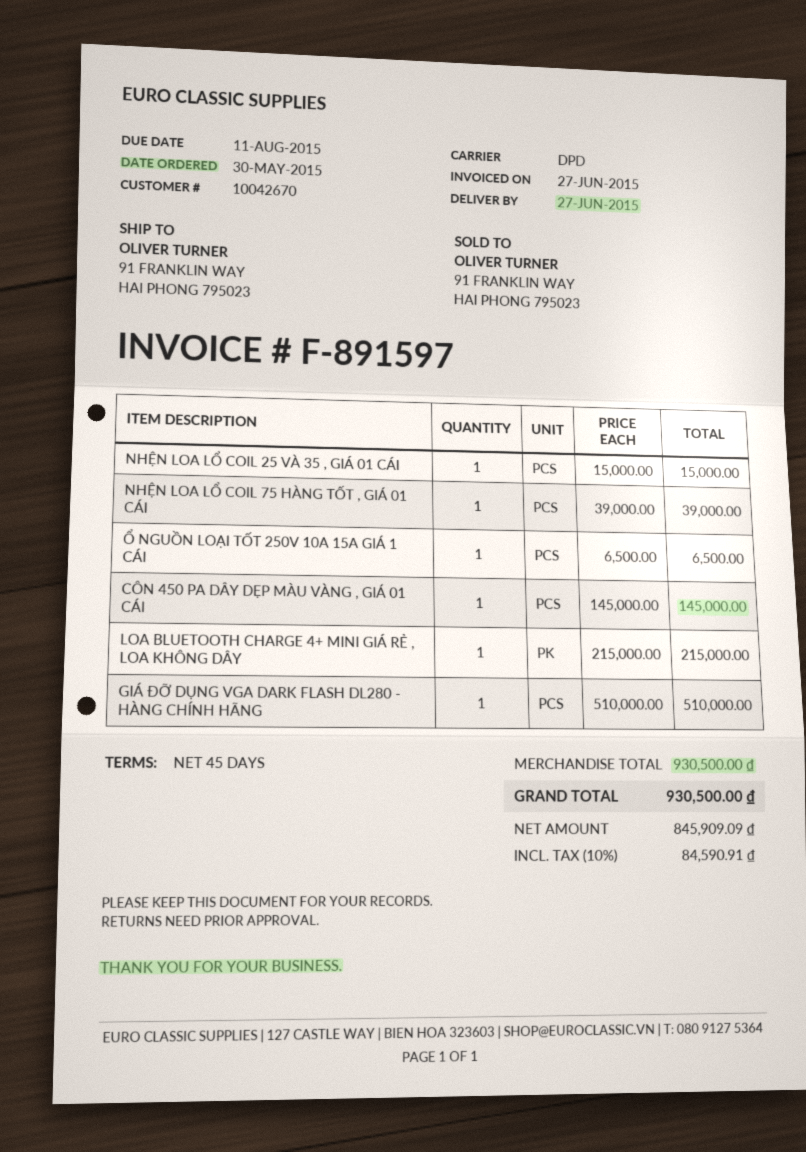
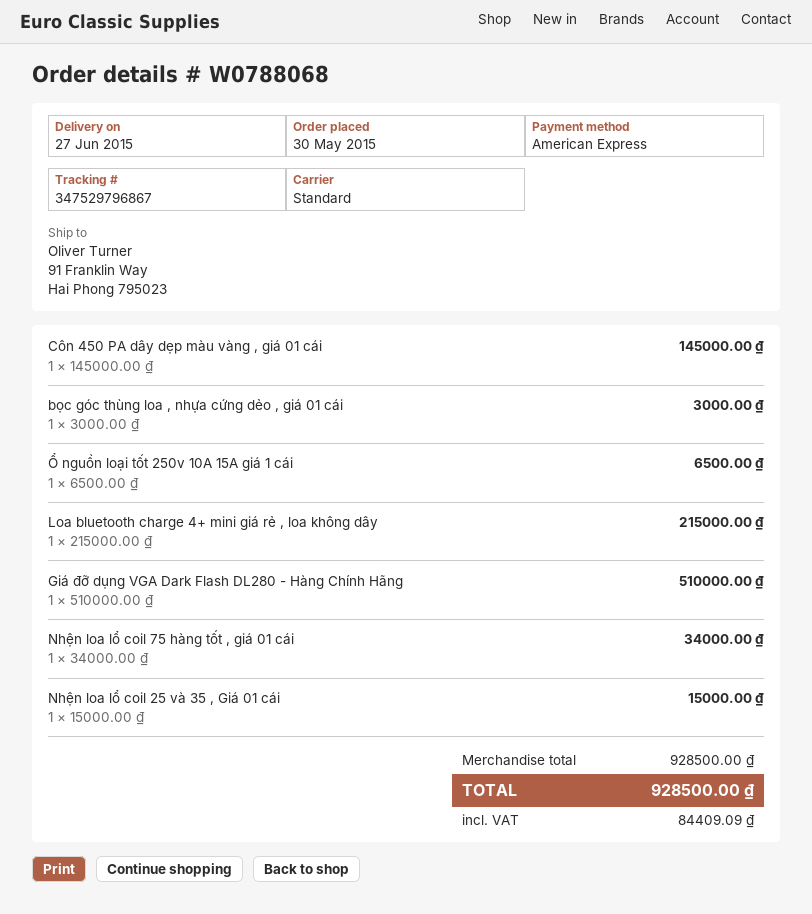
shipping method: DPD -> standard
NHỆN LOA LỔ COIL 75 HÀNG TỐT , GIÁ 01 CÁI: 1 x 39000.00 = 39000.00 -> 1 x 34000.00 = 34000.00
bọc góc thùng loa , nhựa cứng dẻo , giá 01 cái: none -> 1 x 3000.00 = 3000.00
subtotal: 930500.00 -> 928500.00
tax: 84590.91 -> 84409.09
total: 930500.00 -> 928500.00

